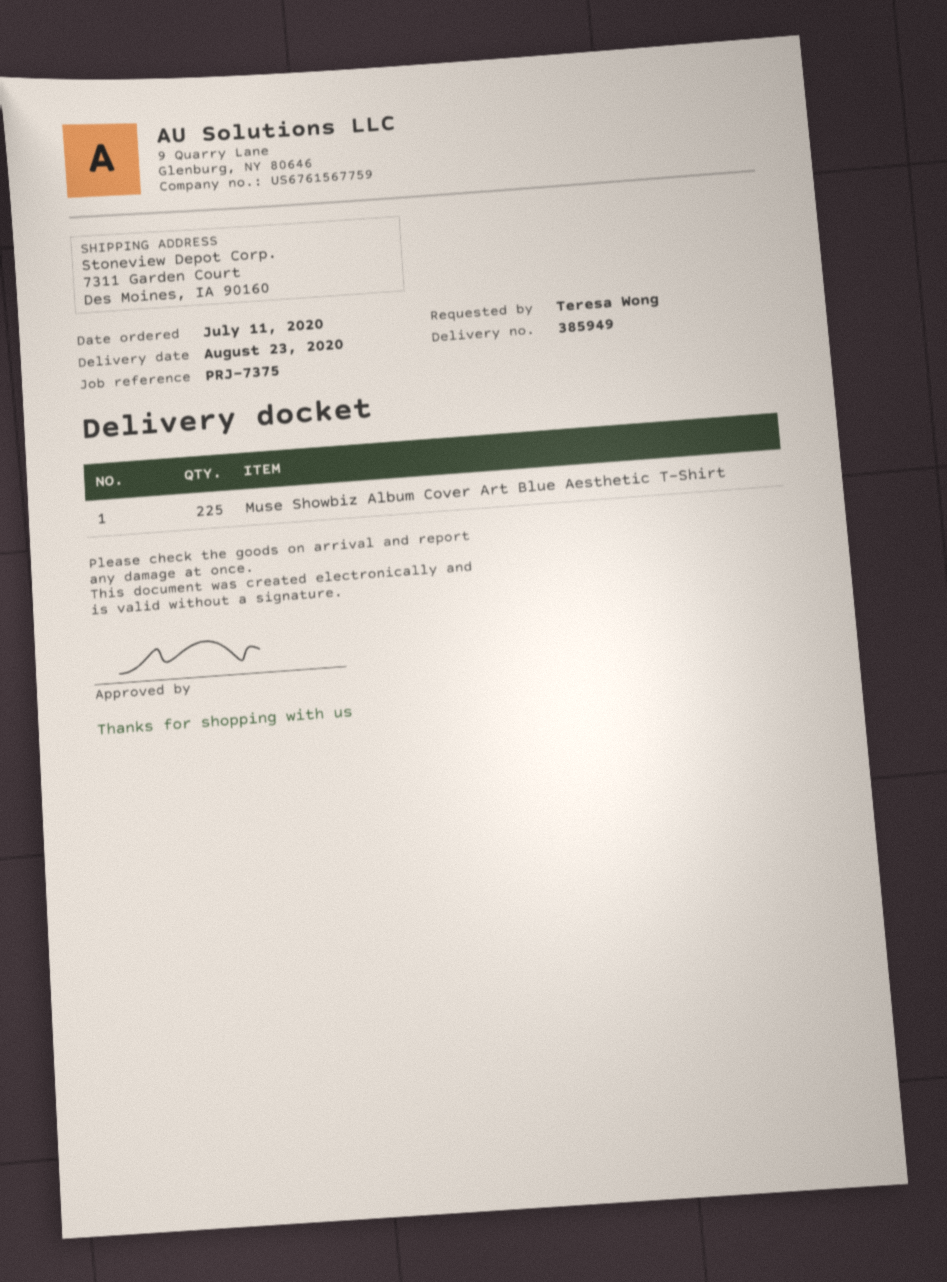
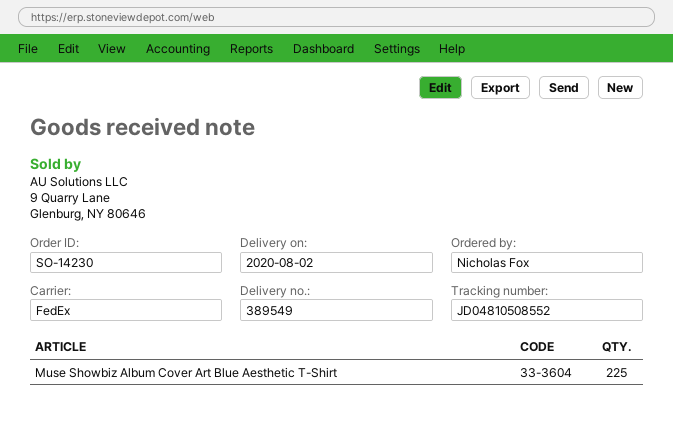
delivery note number: 385949 -> 389549
delivery date: 2020-08-23 -> 2020-08-02
ordered by: Teresa Wong -> Nicholas Fox

